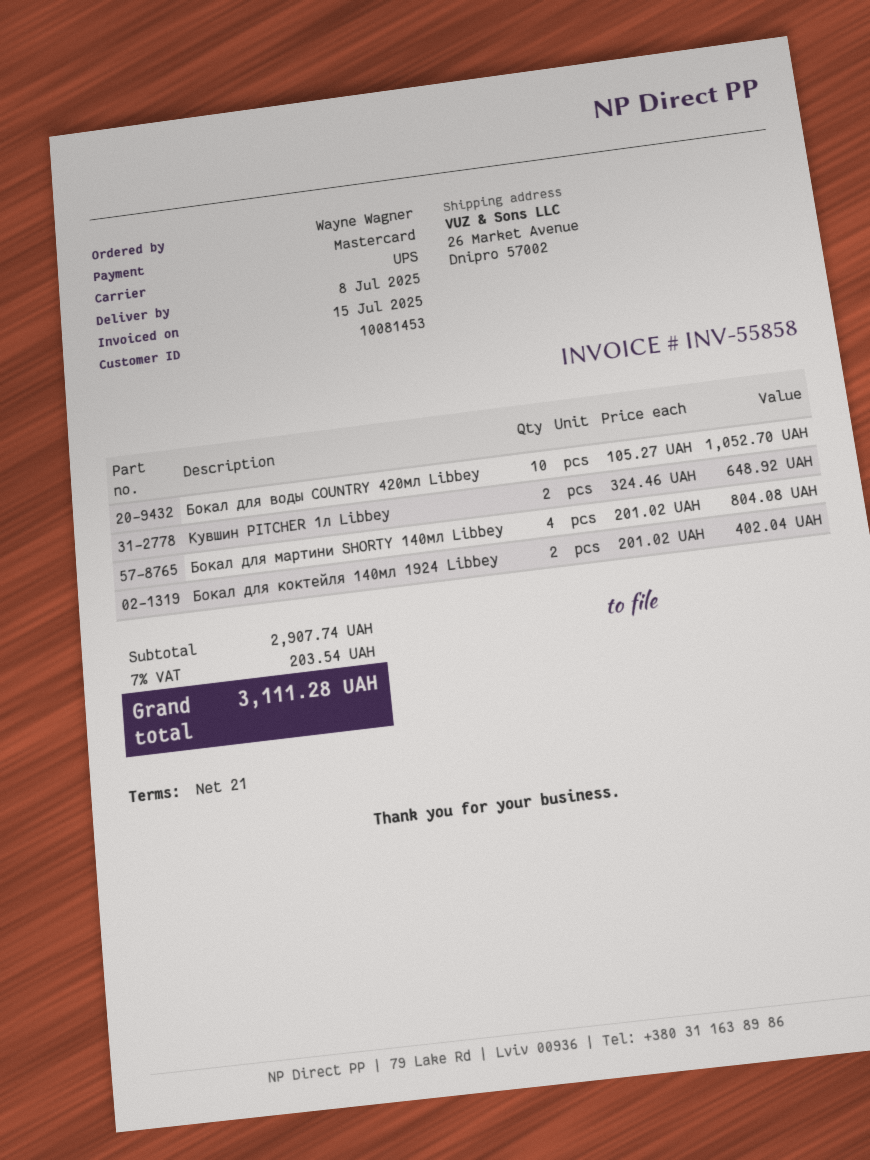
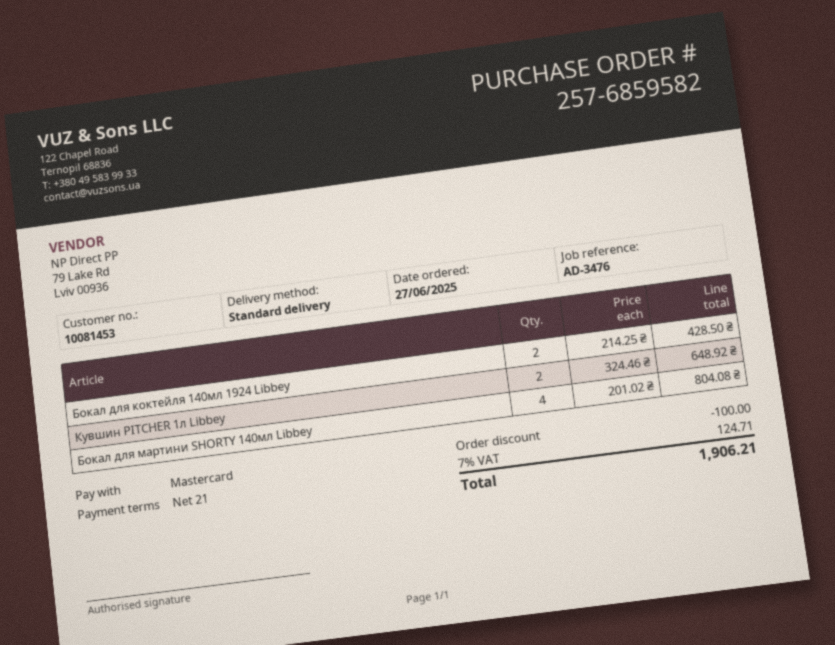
shipping method: UPS -> standard
Бокал для воды COUNTRY 420мл Libbey: 10 x 105.27 = 1052.70 -> none
Бокал для коктейля 140мл 1924 Libbey: 2 x 201.02 = 402.04 -> 2 x 214.25 = 428.50
discount: none -> 100.00
tax: 7% = 203.54 -> 7% = 124.71
total: 3111.28 -> 1906.21

